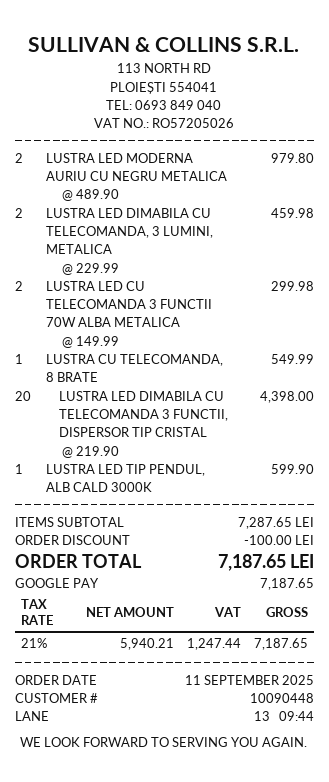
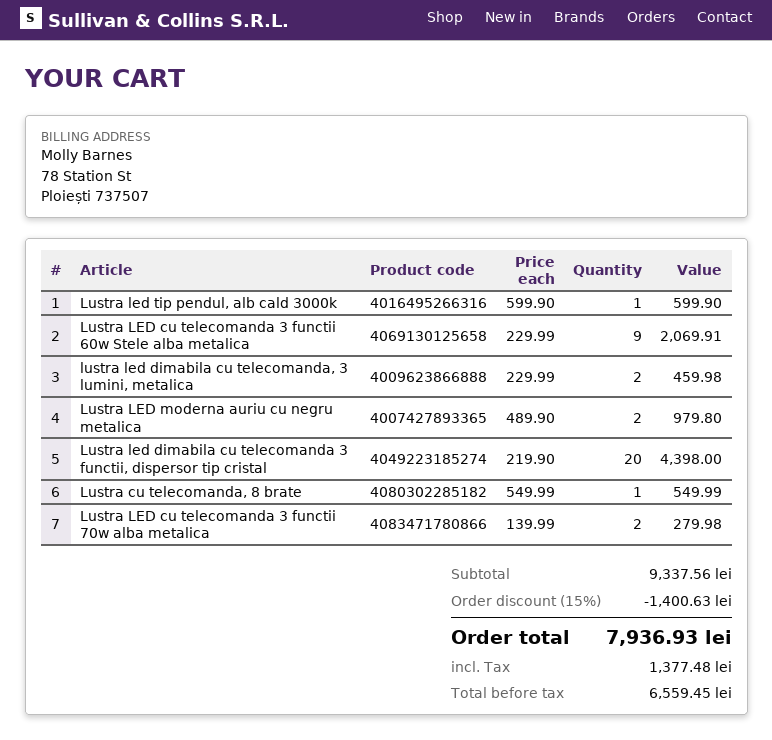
LUSTRA LED CU TELECOMANDA 3 FUNCTII 70W ALBA METALICA: 2 x 149.99 = 299.98 -> 2 x 139.99 = 279.98
Lustra LED cu telecomanda 3 functii 60w Stele alba metalica: none -> 9 x 229.99 = 2069.91
subtotal: 7287.65 -> 9337.56
discount: 100.00 -> 1400.63
net: 5940.21 -> 6559.45
tax: 1247.44 -> 1377.48
total: 7187.65 -> 7936.93

